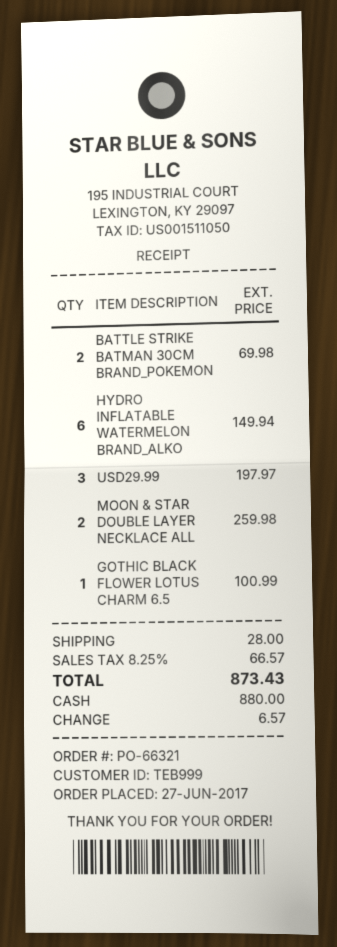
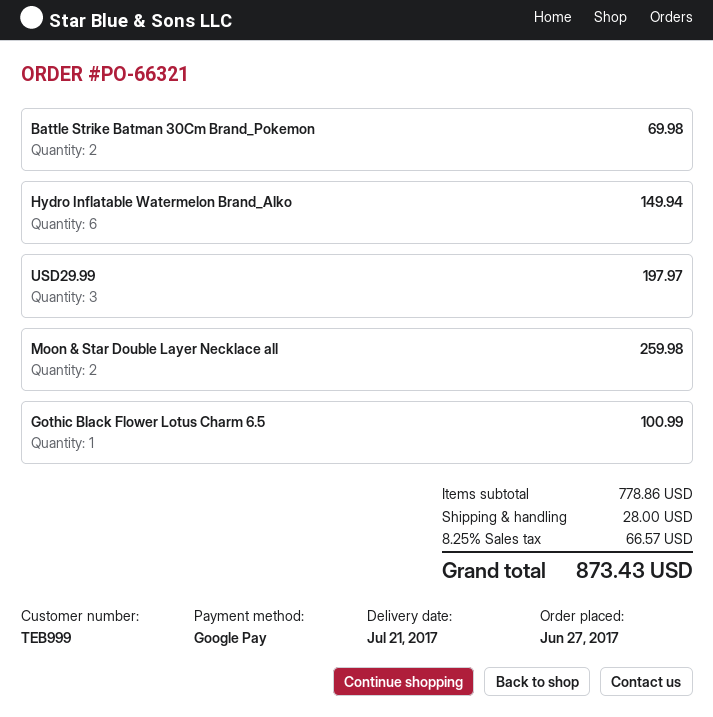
payment method: cash -> Google Pay

